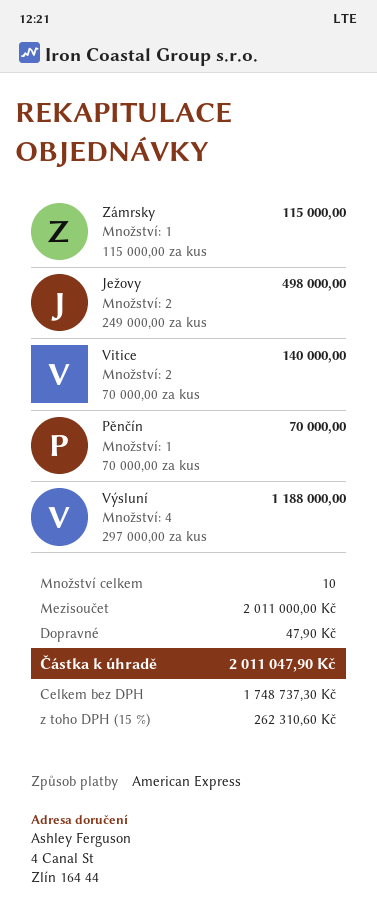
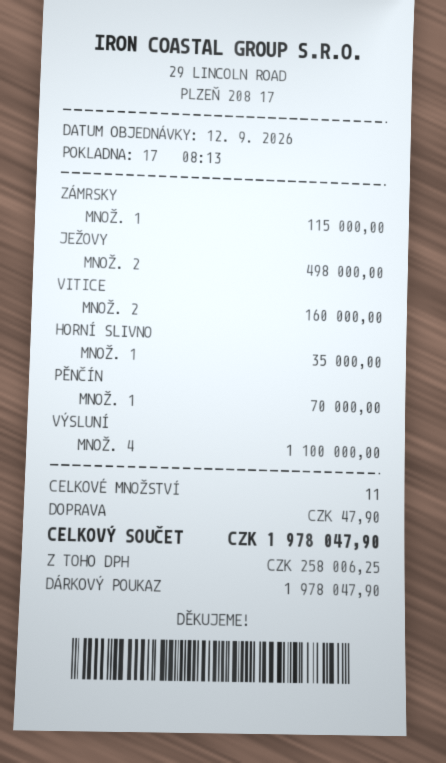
payment method: American Express -> gift card
Vitice: 2 for 140000.00 -> 2 for 160000.00
Výsluní: 4 for 1188000.00 -> 4 for 1100000.00
HORNÍ SLIVNO: none -> 1 for 35000.00
total quantity: 10 -> 11
tax: 262310.60 -> 258006.25
total: 2011047.90 -> 1978047.90

